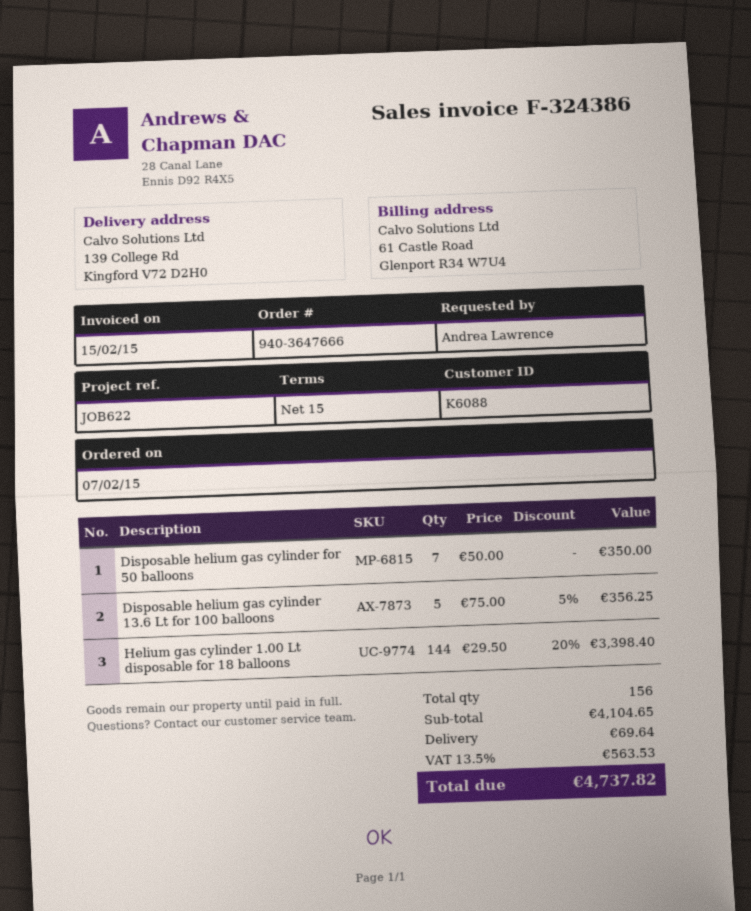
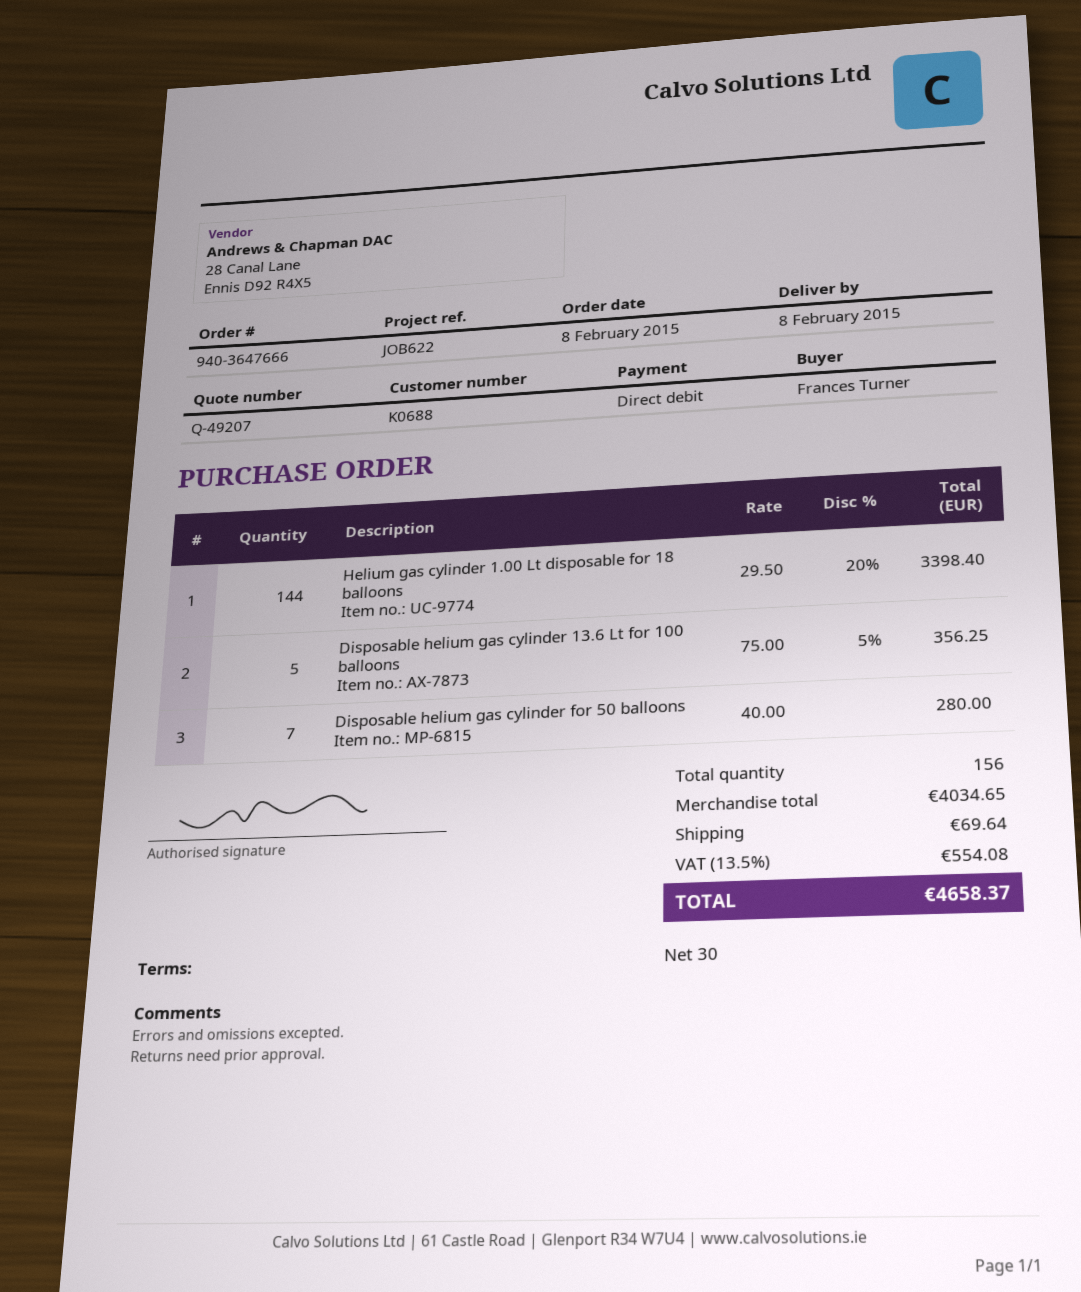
order date: 2015-02-07 -> 2015-02-08
payment terms: 15 days -> 30 days
customer number: K6088 -> K0688
ordered by: Andrea Lawrence -> Frances Turner
Disposable helium gas cylinder for 50 balloons: 7 x 50.00 = 350.00 -> 7 x 40.00 = 280.00
subtotal: 4104.65 -> 4034.65
tax: 13.5% = 563.53 -> 13.5% = 554.08
total: 4737.82 -> 4658.37

